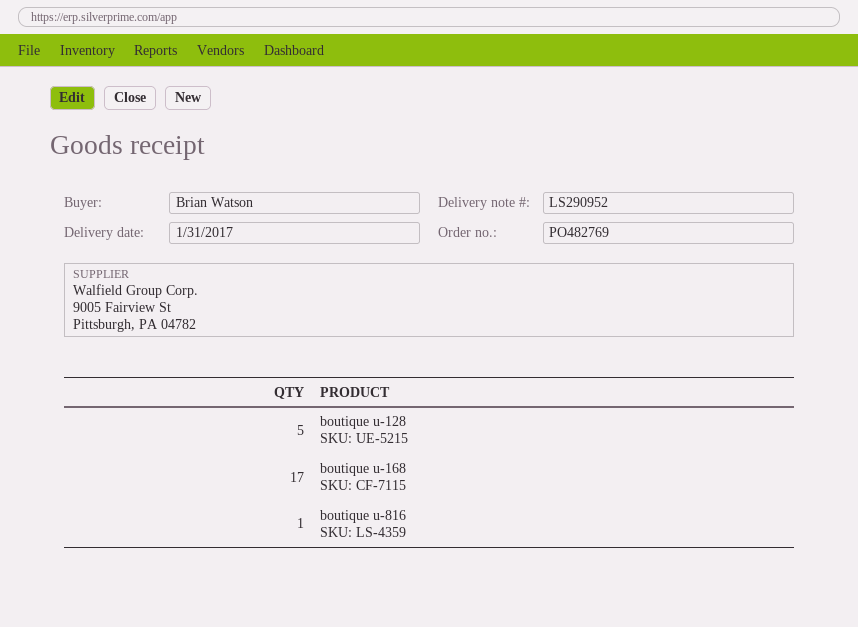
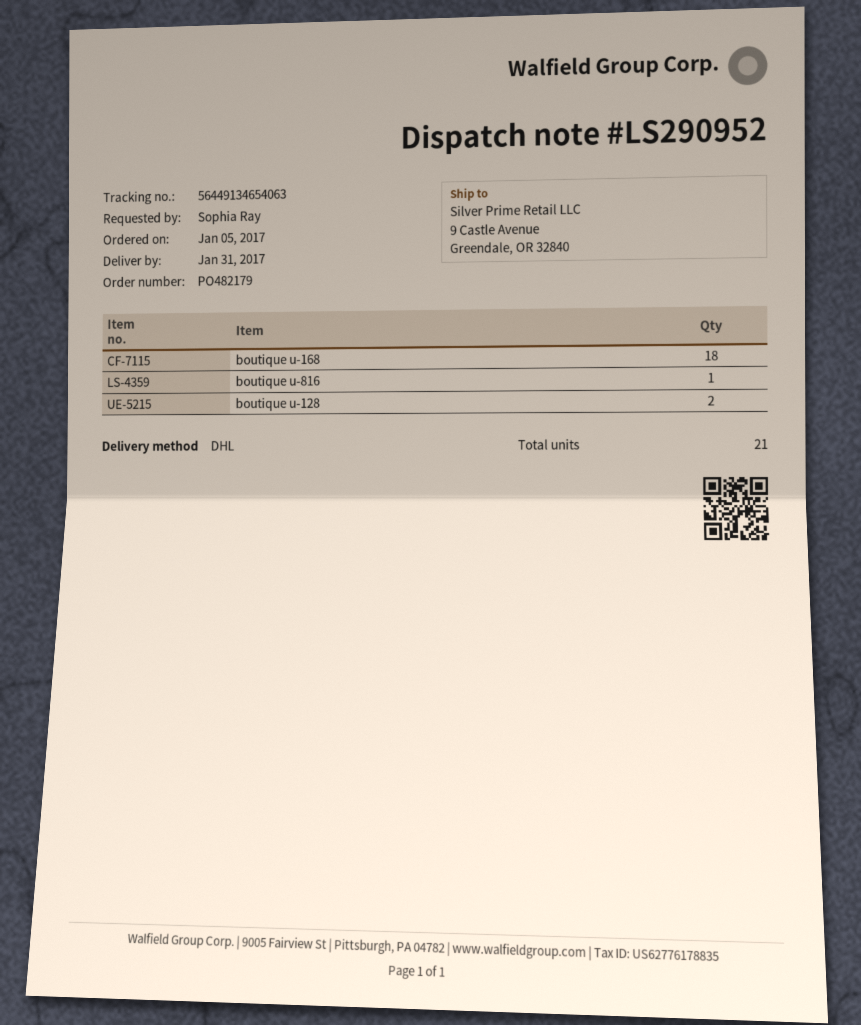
order number: PO482769 -> PO482179
ordered by: Brian Watson -> Sophia Ray
boutique u-128: 5 -> 2
boutique u-168: 17 -> 18

